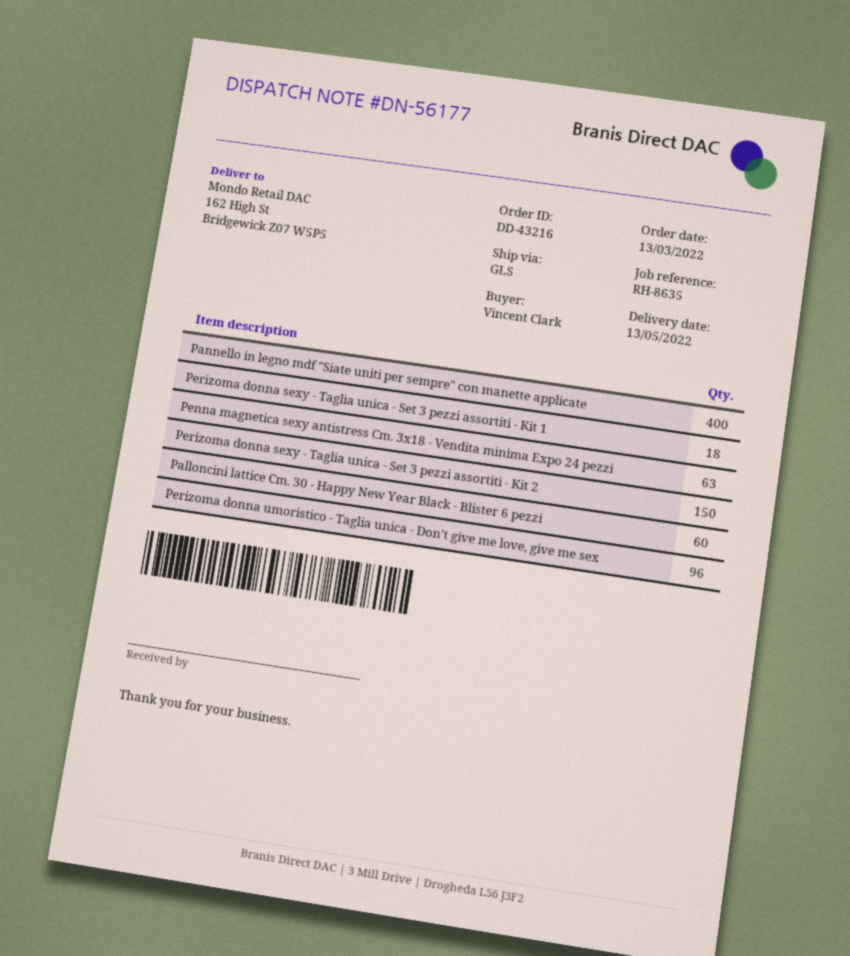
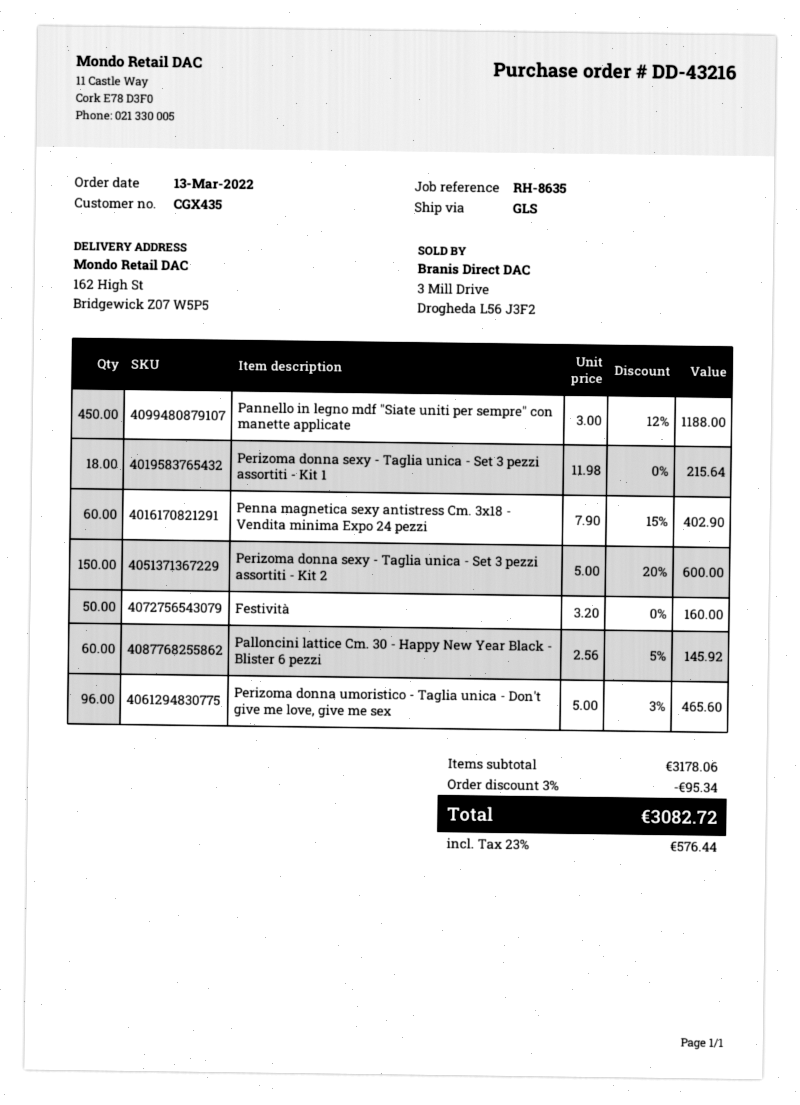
Pannello in legno mdf "Siate uniti per sempre" con manette applicate: 400 -> 450
Penna magnetica sexy antistress Cm. 3x18 - Vendita minima Expo 24 pezzi: 63 -> 60
Festività: none -> 50

